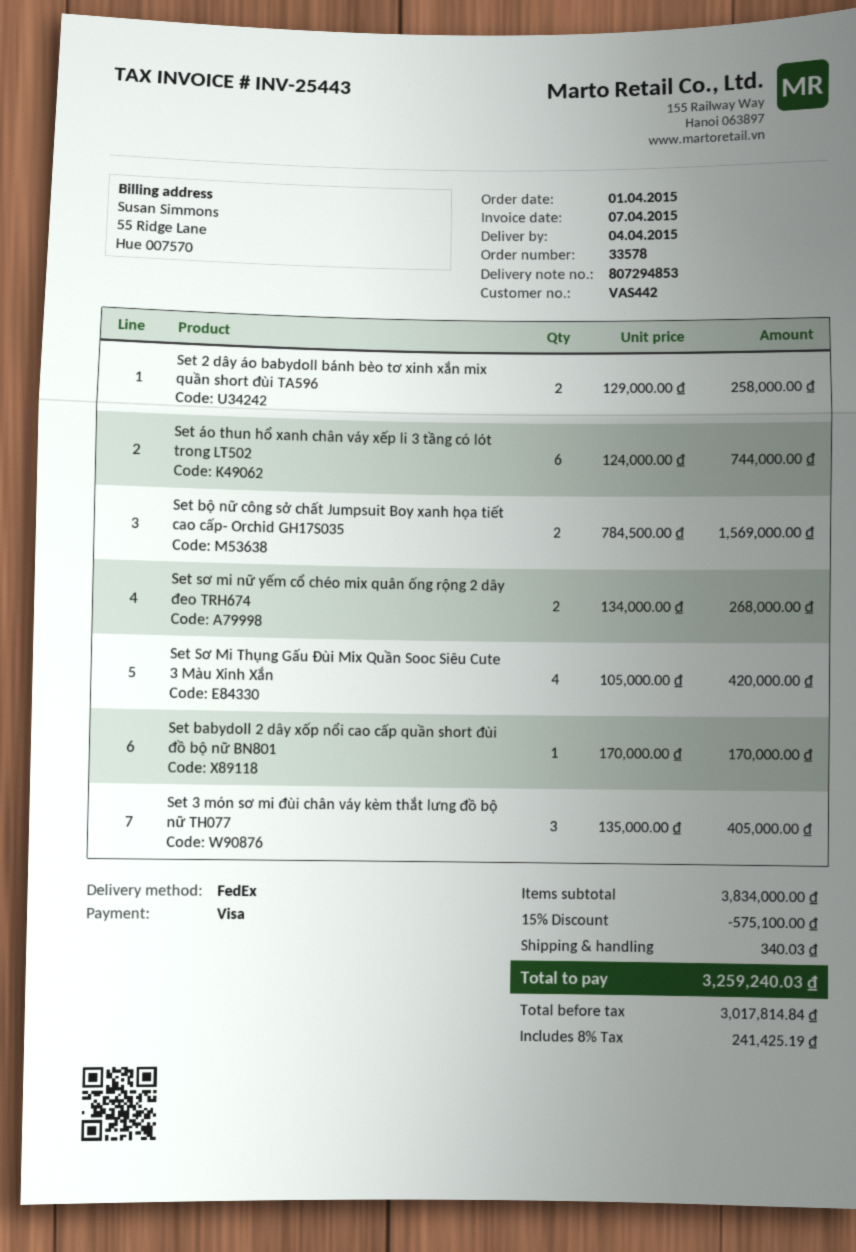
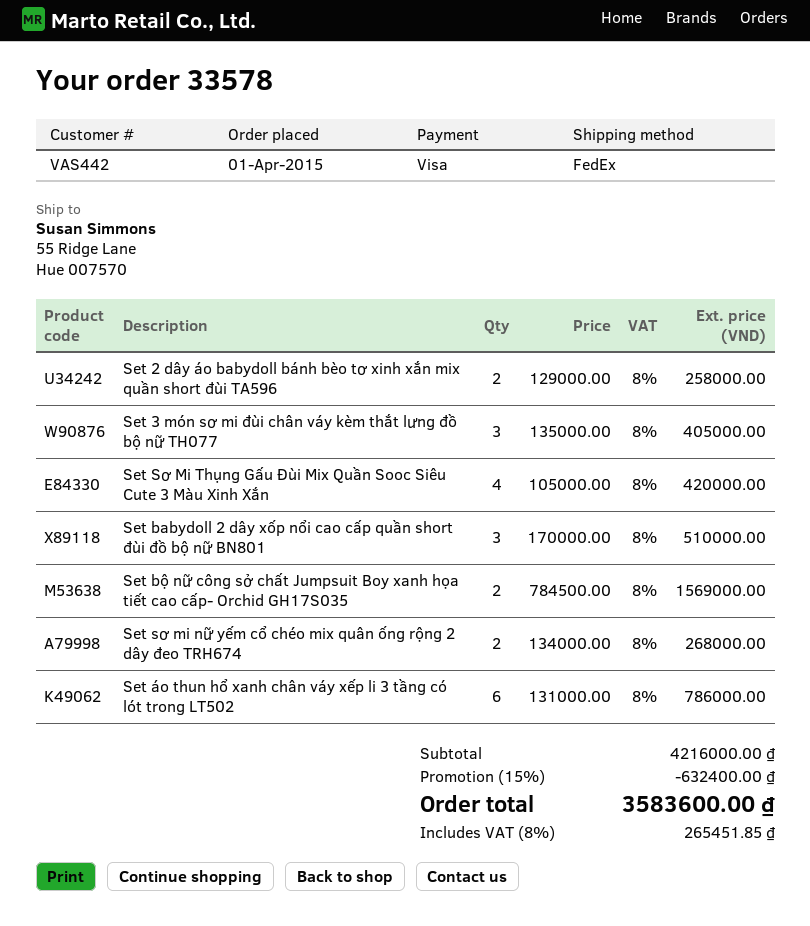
Set áo thun hổ xanh chân váy xếp li 3 tầng có lót trong LT502: 6 x 124000.00 = 744000.00 -> 6 x 131000.00 = 786000.00
Set babydoll 2 dây xốp nổi cao cấp quần short đùi đồ bộ nữ BN801: 1 x 170000.00 = 170000.00 -> 3 x 170000.00 = 510000.00
subtotal: 3834000.00 -> 4216000.00
discount: 15% = 575100.00 -> 15% = 632400.00
shipping: 340.03 -> none
tax: 8% = 241425.19 -> 8% = 265451.85
total: 3259240.03 -> 3583600.00

